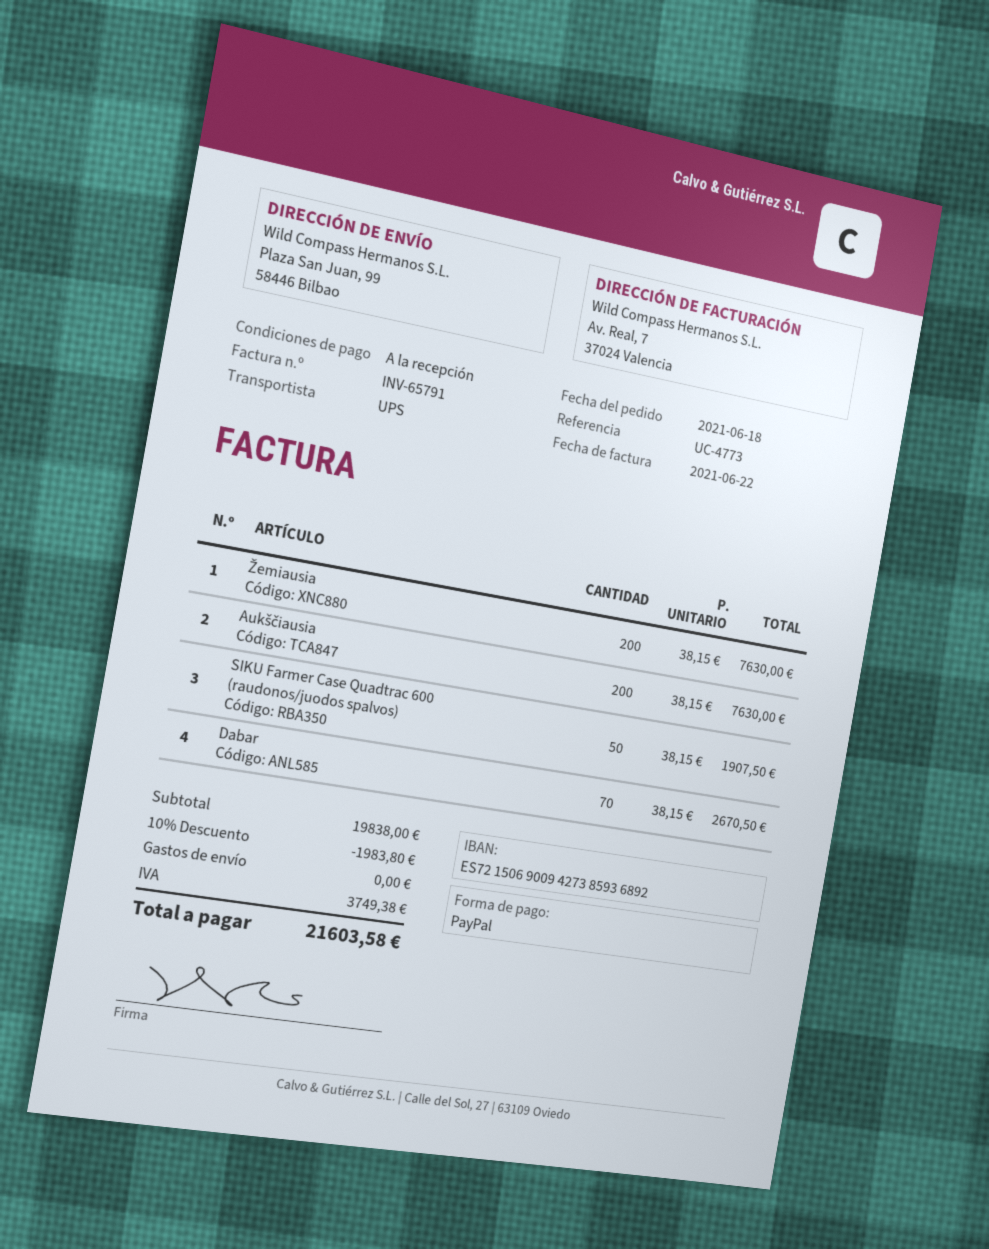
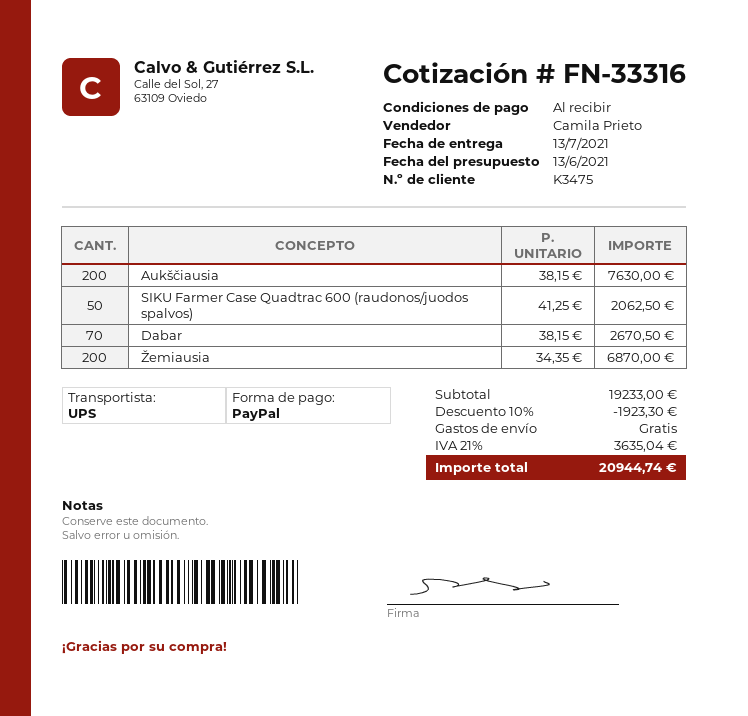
Žemiausia: 200 x 38.15 = 7630.00 -> 200 x 34.35 = 6870.00
SIKU Farmer Case Quadtrac 600 (raudonos/juodos spalvos): 50 x 38.15 = 1907.50 -> 50 x 41.25 = 2062.50
subtotal: 19838.00 -> 19233.00
discount: 10% = 1983.80 -> 10% = 1923.30
tax: 3749.38 -> 3635.04
total: 21603.58 -> 20944.74

